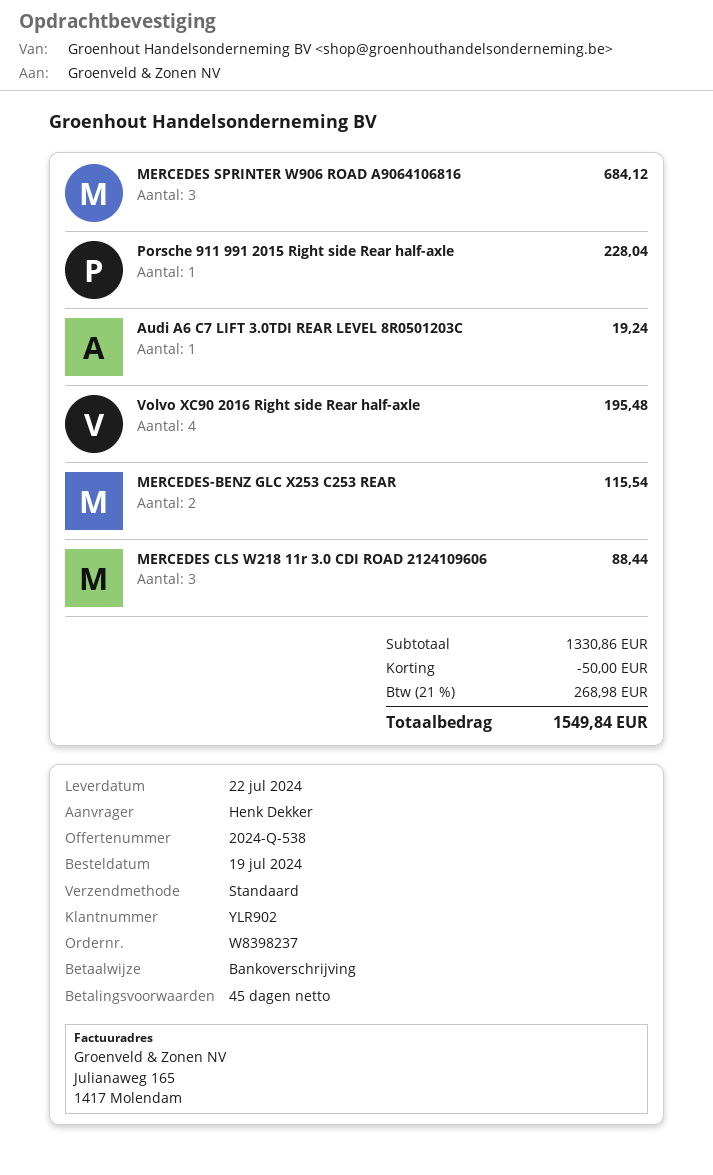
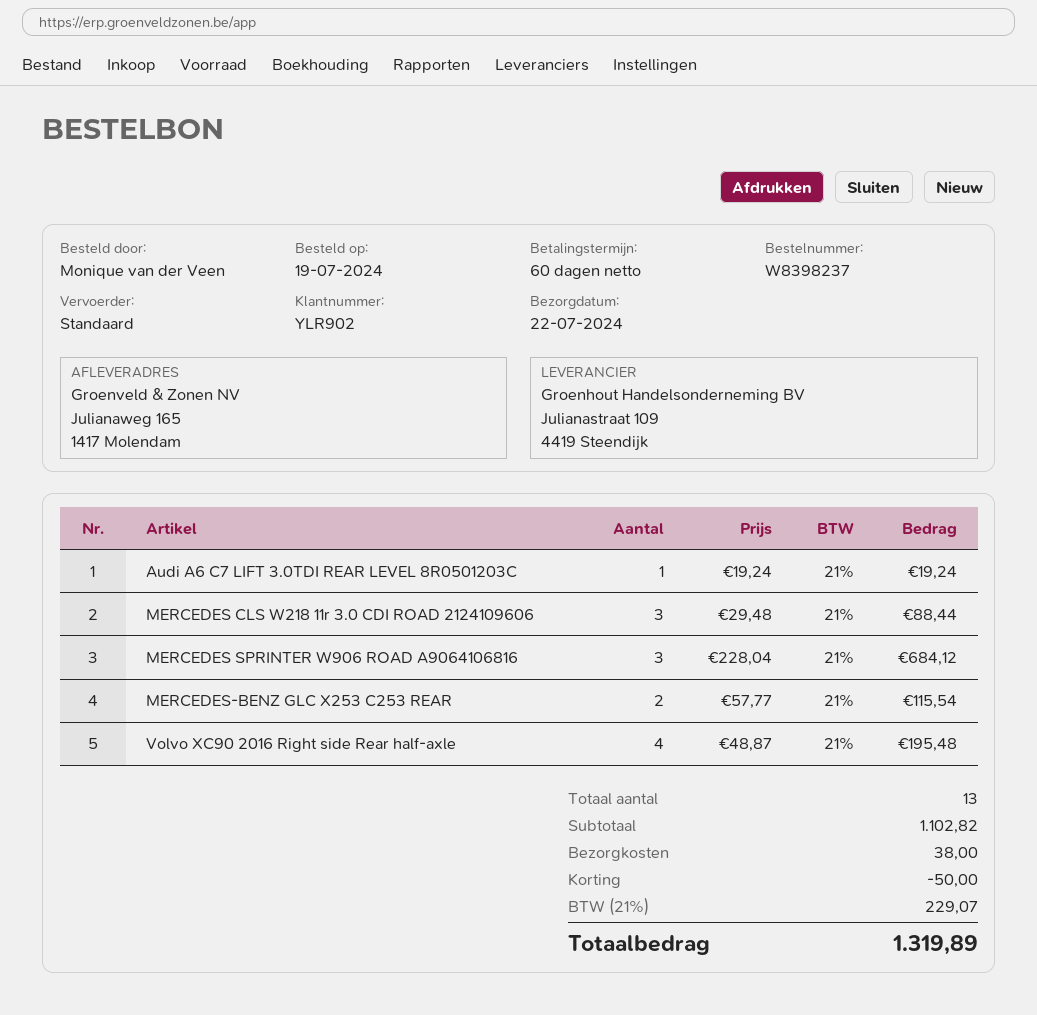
payment terms: 45 days -> 60 days
ordered by: Henk Dekker -> Monique van der Veen
Porsche 911 991 2015 Right side Rear half-axle: 1 for 228.04 -> none
subtotal: 1330.86 -> 1102.82
shipping: none -> 38.00
tax: 21% = 268.98 -> 21% = 229.07
total: 1549.84 -> 1319.89

